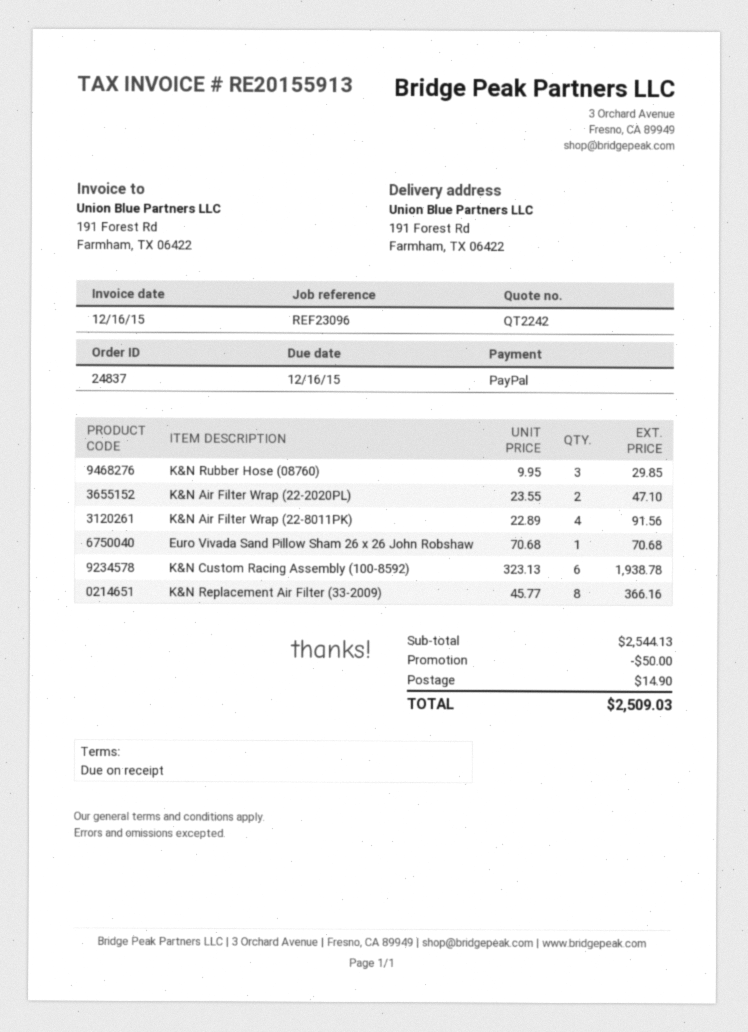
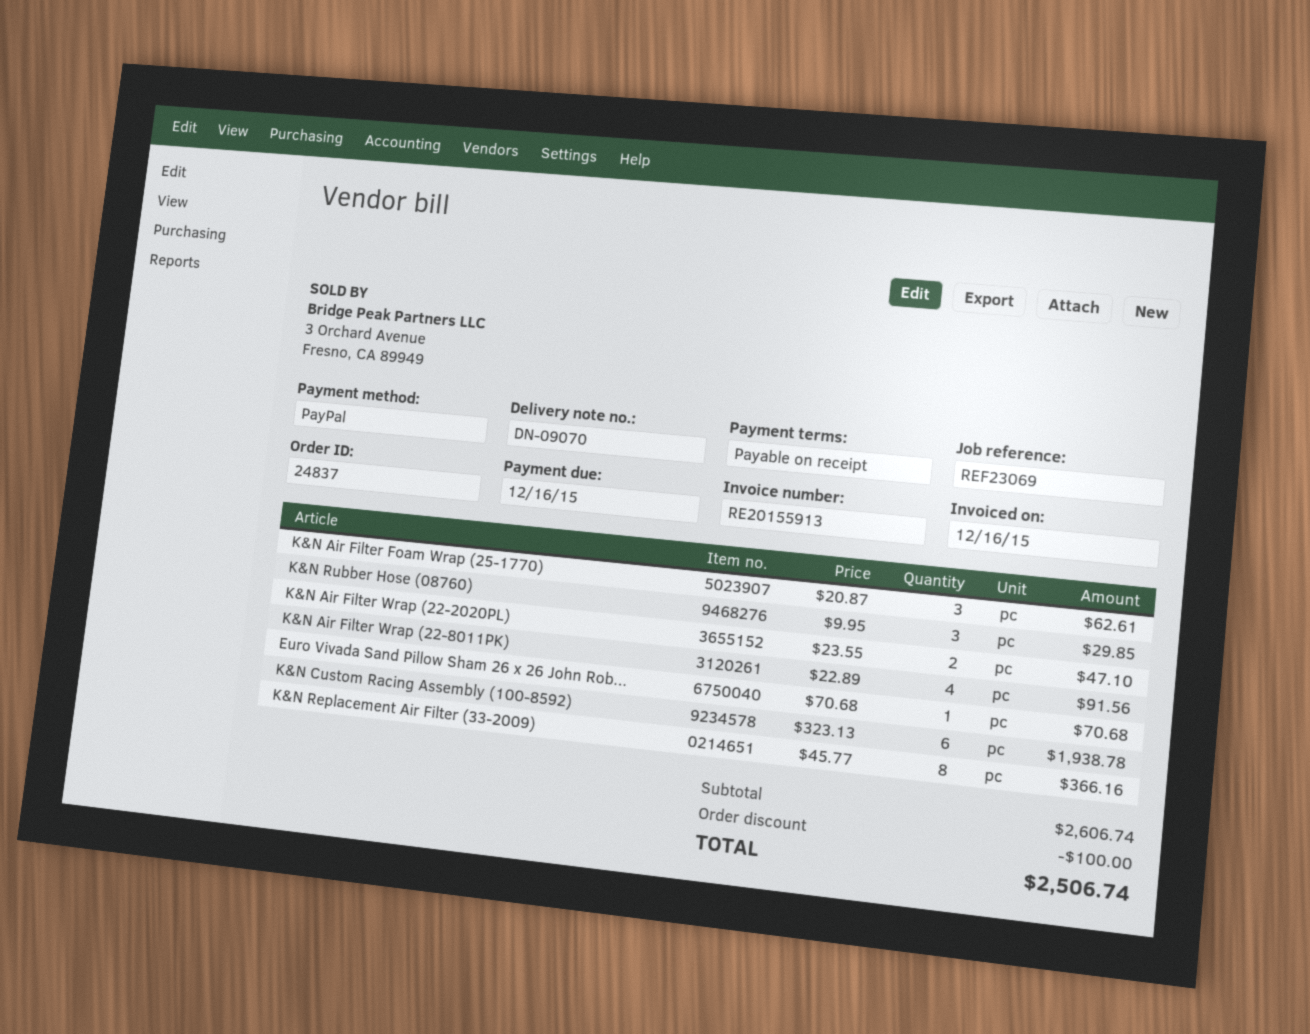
reference: REF23096 -> REF23069
K&N Air Filter Foam Wrap (25-1770): none -> 3 x 20.87 = 62.61
subtotal: 2544.13 -> 2606.74
discount: 50.00 -> 100.00
shipping: 14.90 -> none
total: 2509.03 -> 2506.74

